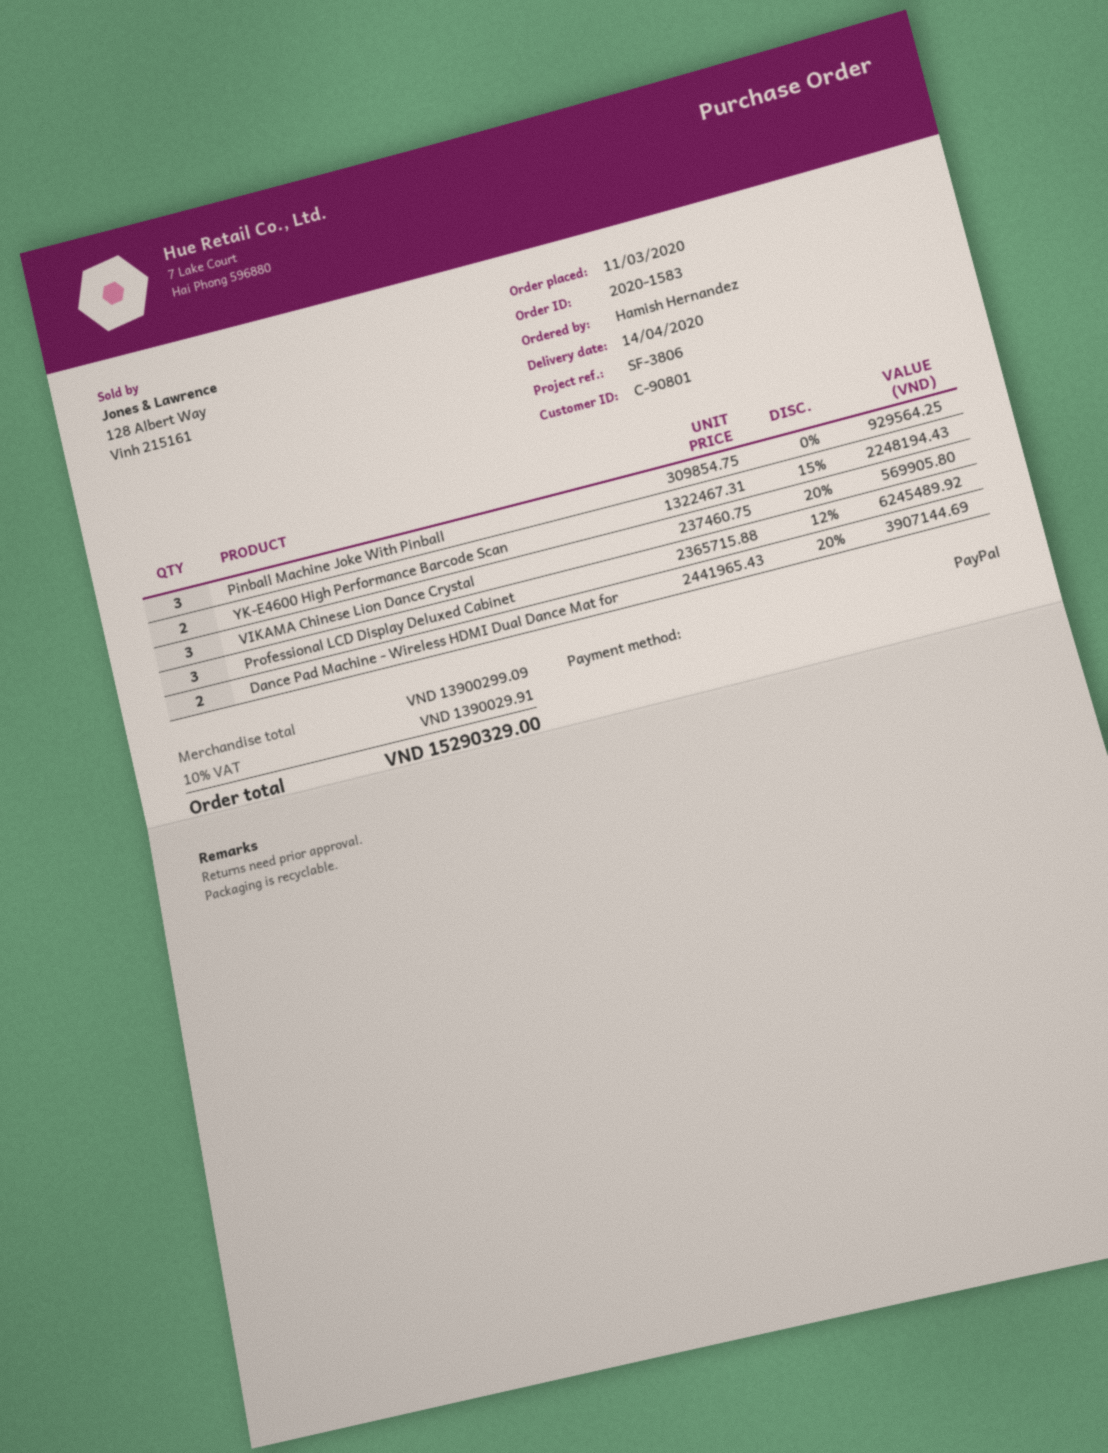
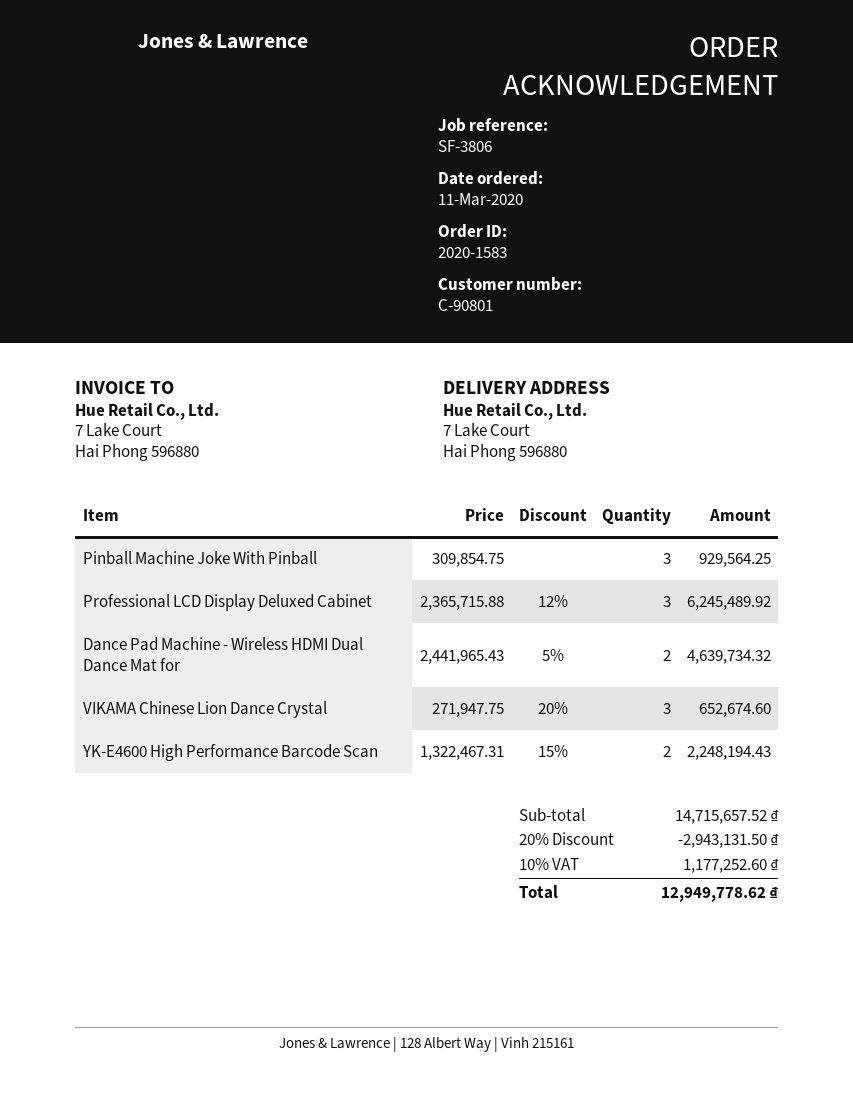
VIKAMA Chinese Lion Dance Crystal: 3 x 237460.75 - 20% = 569905.80 -> 3 x 271947.75 - 20% = 652674.60
Dance Pad Machine - Wireless HDMI Dual Dance Mat for: 2 x 2441965.43 - 20% = 3907144.69 -> 2 x 2441965.43 - 5% = 4639734.32
subtotal: 13900299.09 -> 14715657.52
discount: none -> 20% = 2943131.50
tax: 10% = 1390029.91 -> 10% = 1177252.60
total: 15290329.00 -> 12949778.62

